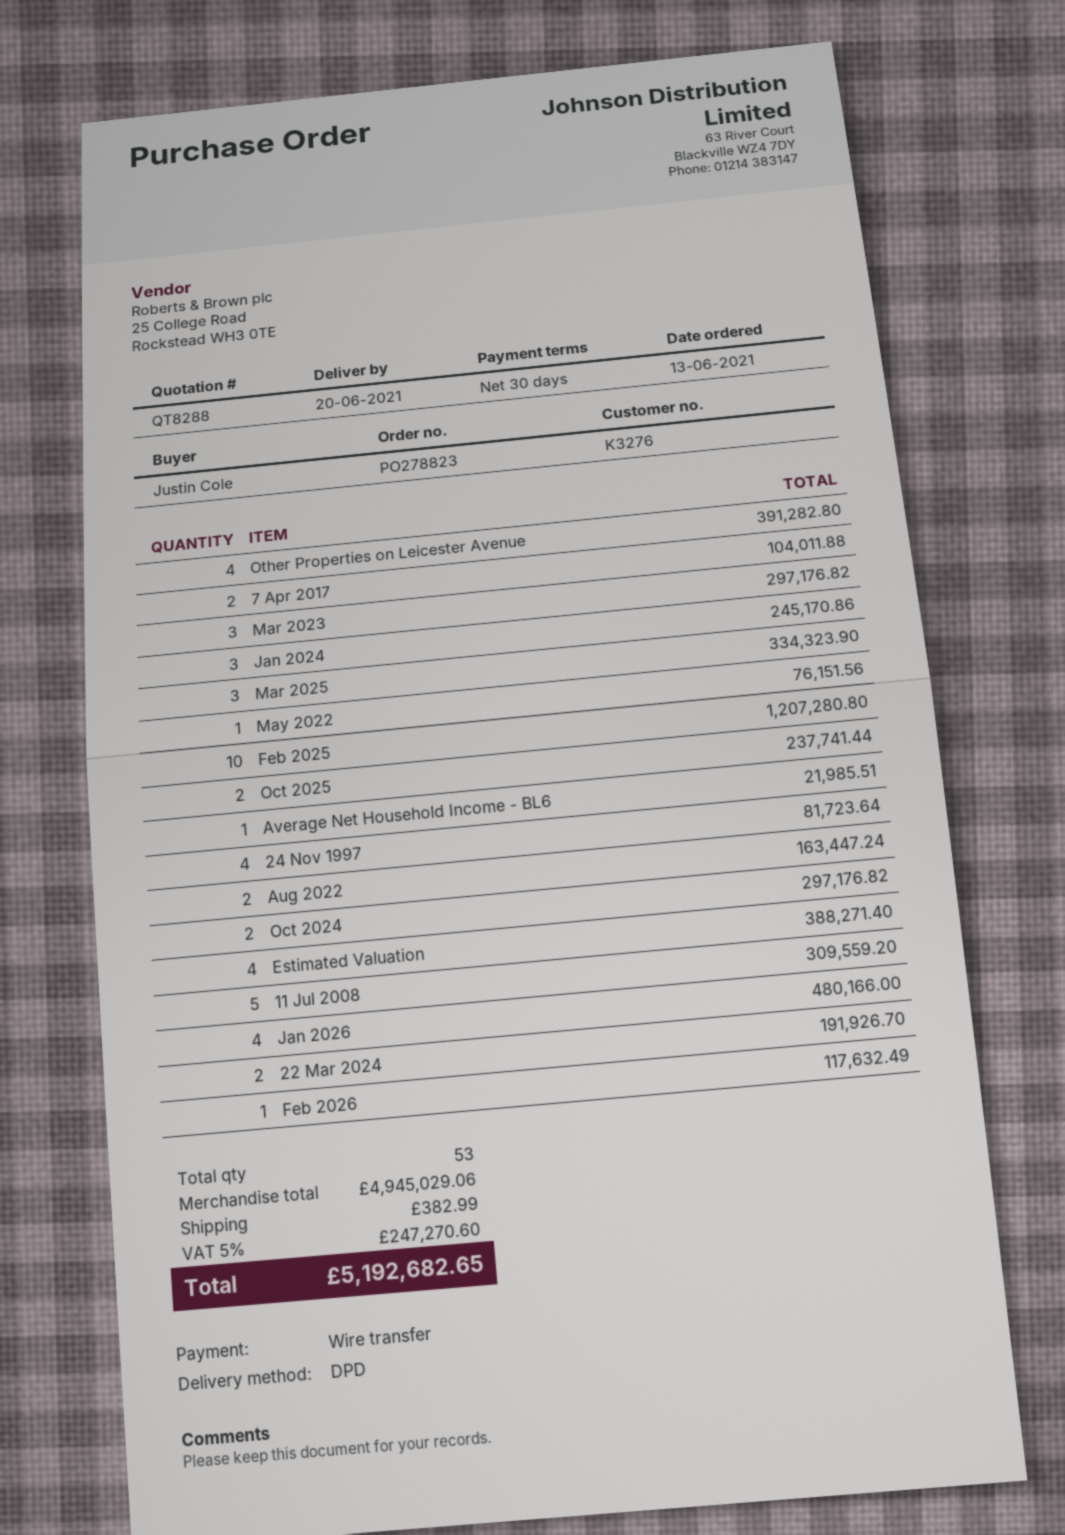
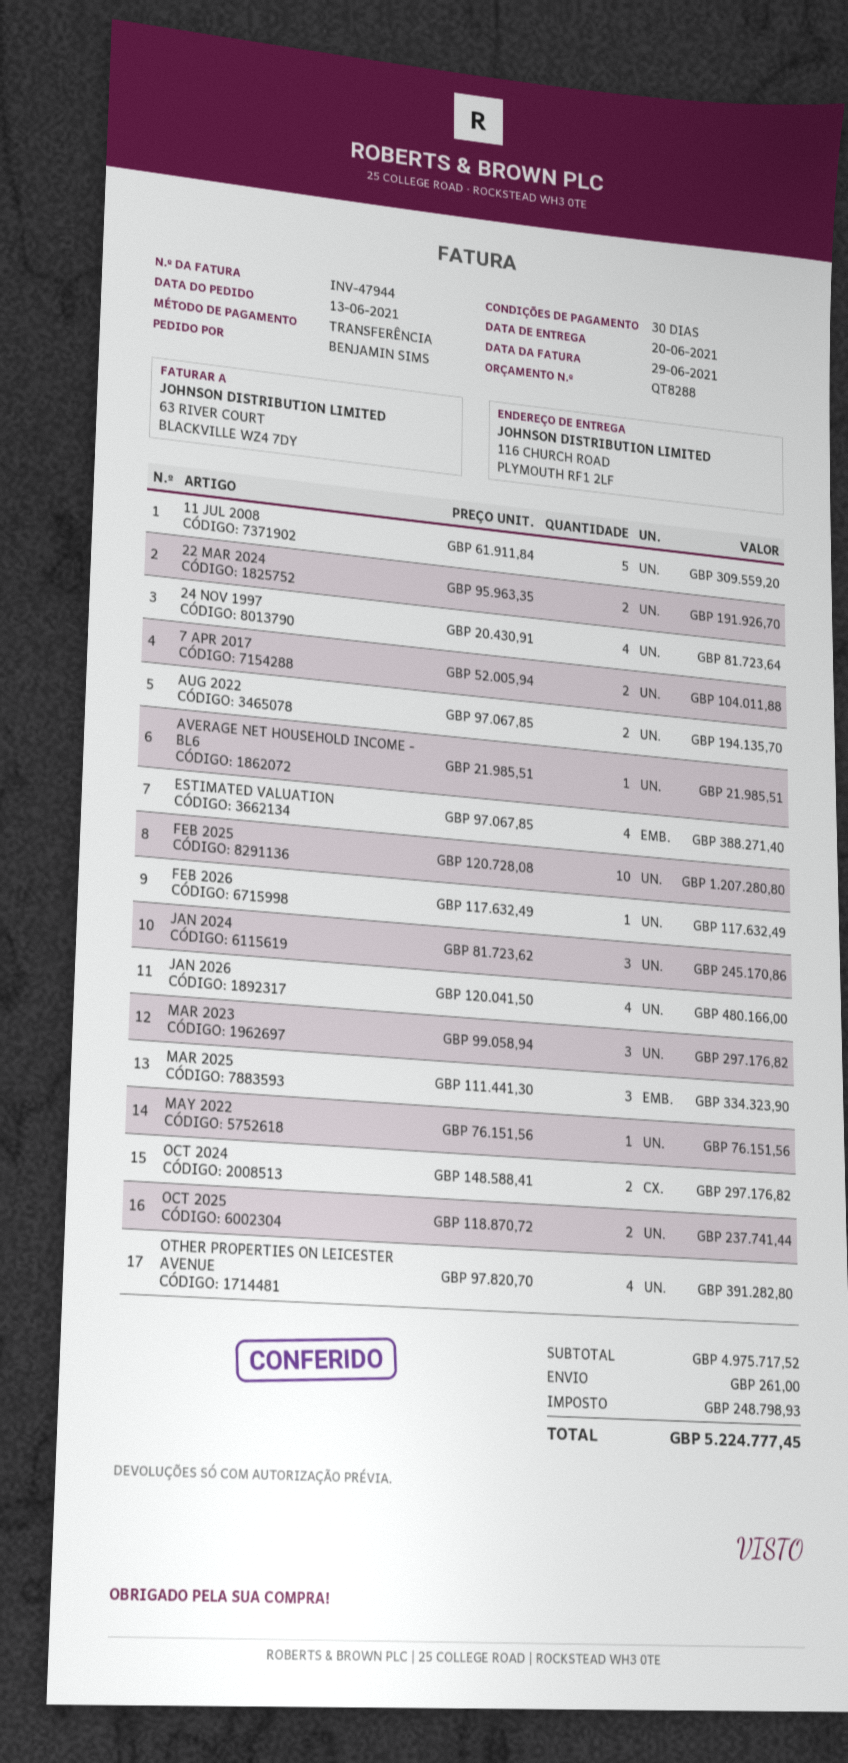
ordered by: Justin Cole -> BENJAMIN SIMS
Aug 2022: 2 for 163447.24 -> 2 for 194135.70
subtotal: 4945029.06 -> 4975717.52
shipping: 382.99 -> 261.00
tax: 247270.60 -> 248798.93
total: 5192682.65 -> 5224777.45

